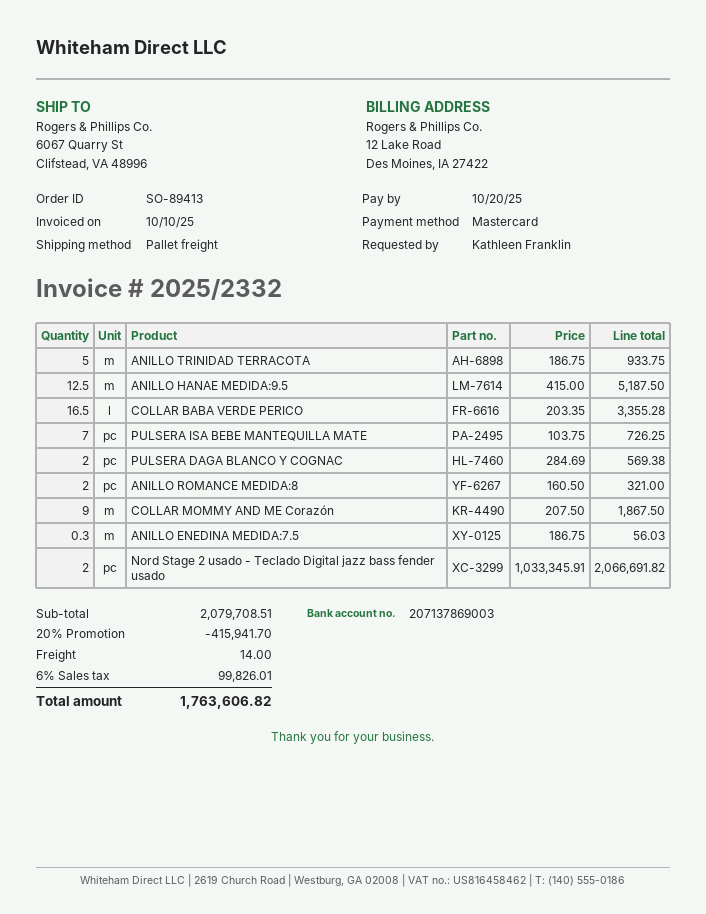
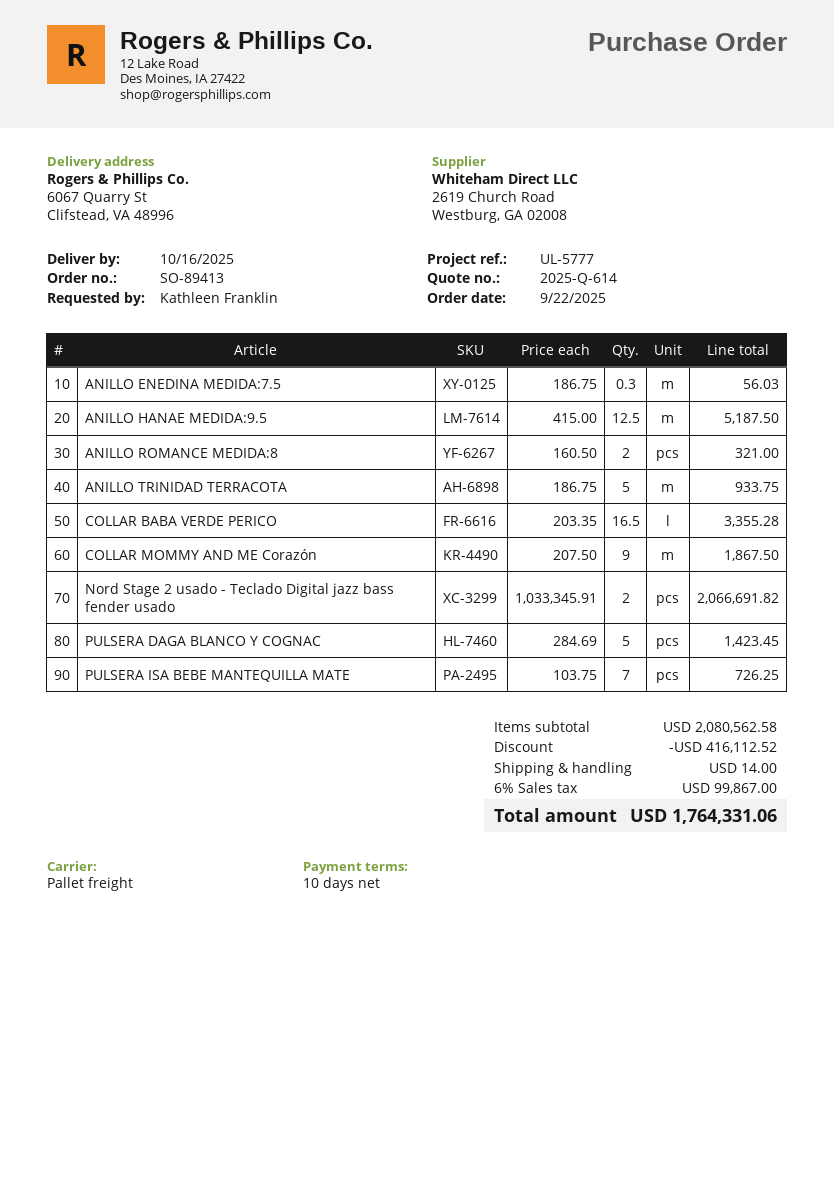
PULSERA DAGA BLANCO Y COGNAC: 2 x 284.69 = 569.38 -> 5 x 284.69 = 1423.45
subtotal: 2079708.51 -> 2080562.58
discount: 415941.70 -> 416112.52
tax: 6% = 99826.01 -> 6% = 99867.00
total: 1763606.82 -> 1764331.06

